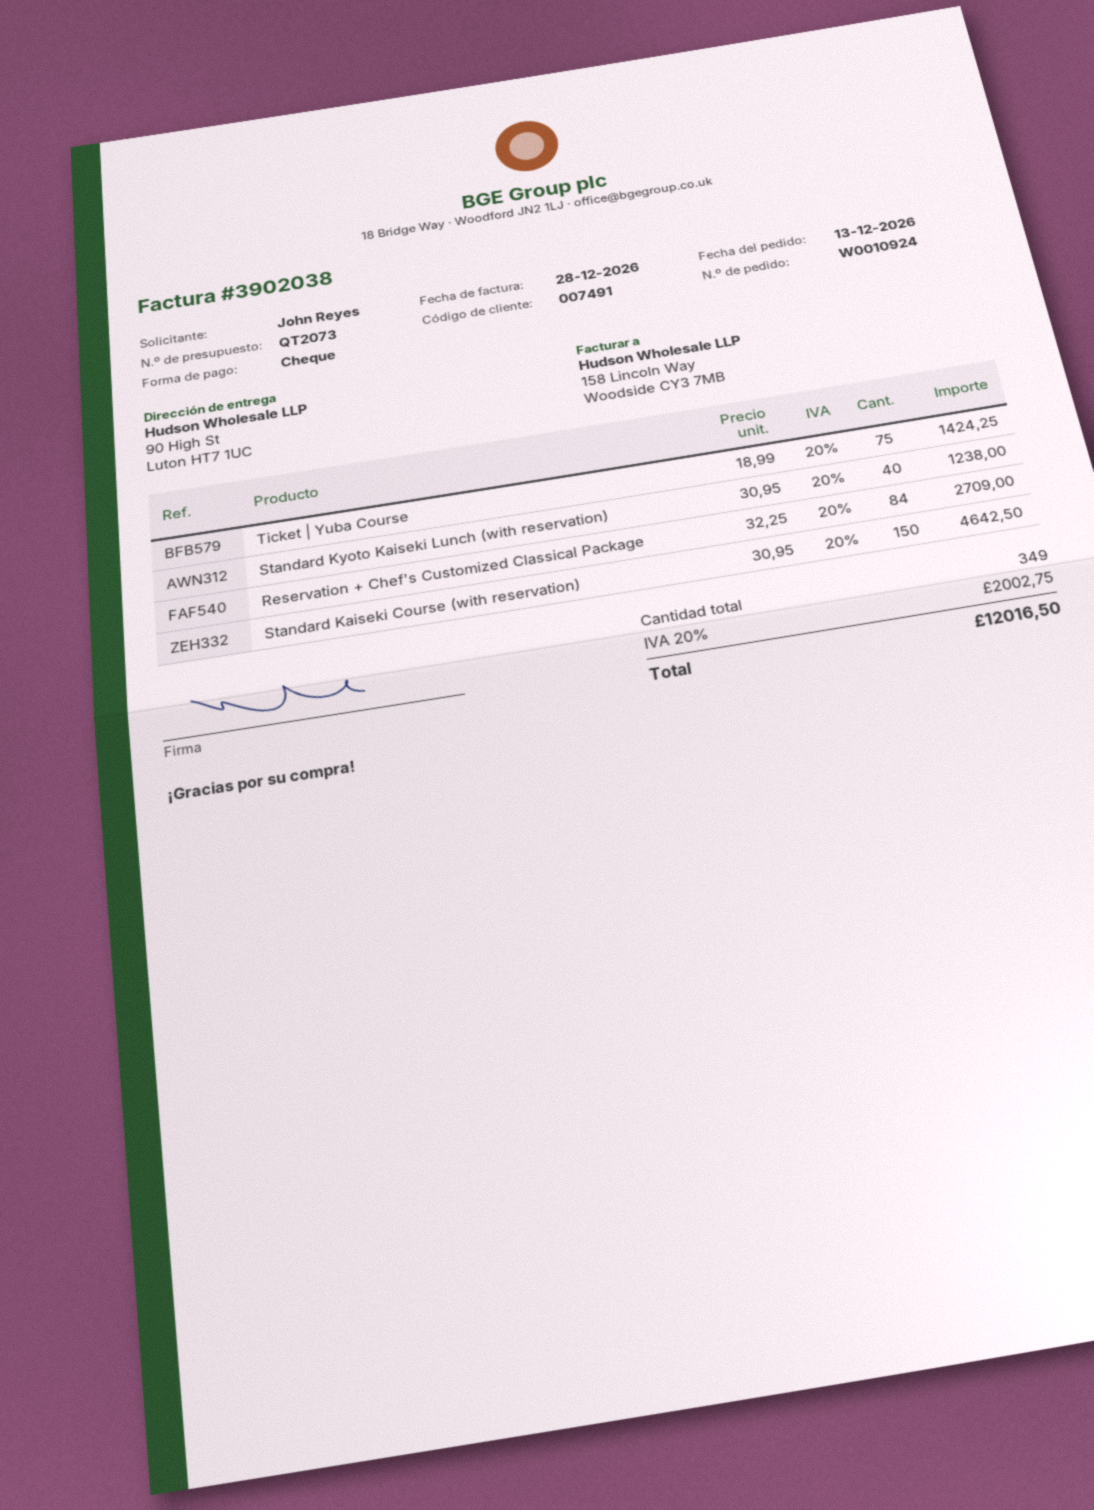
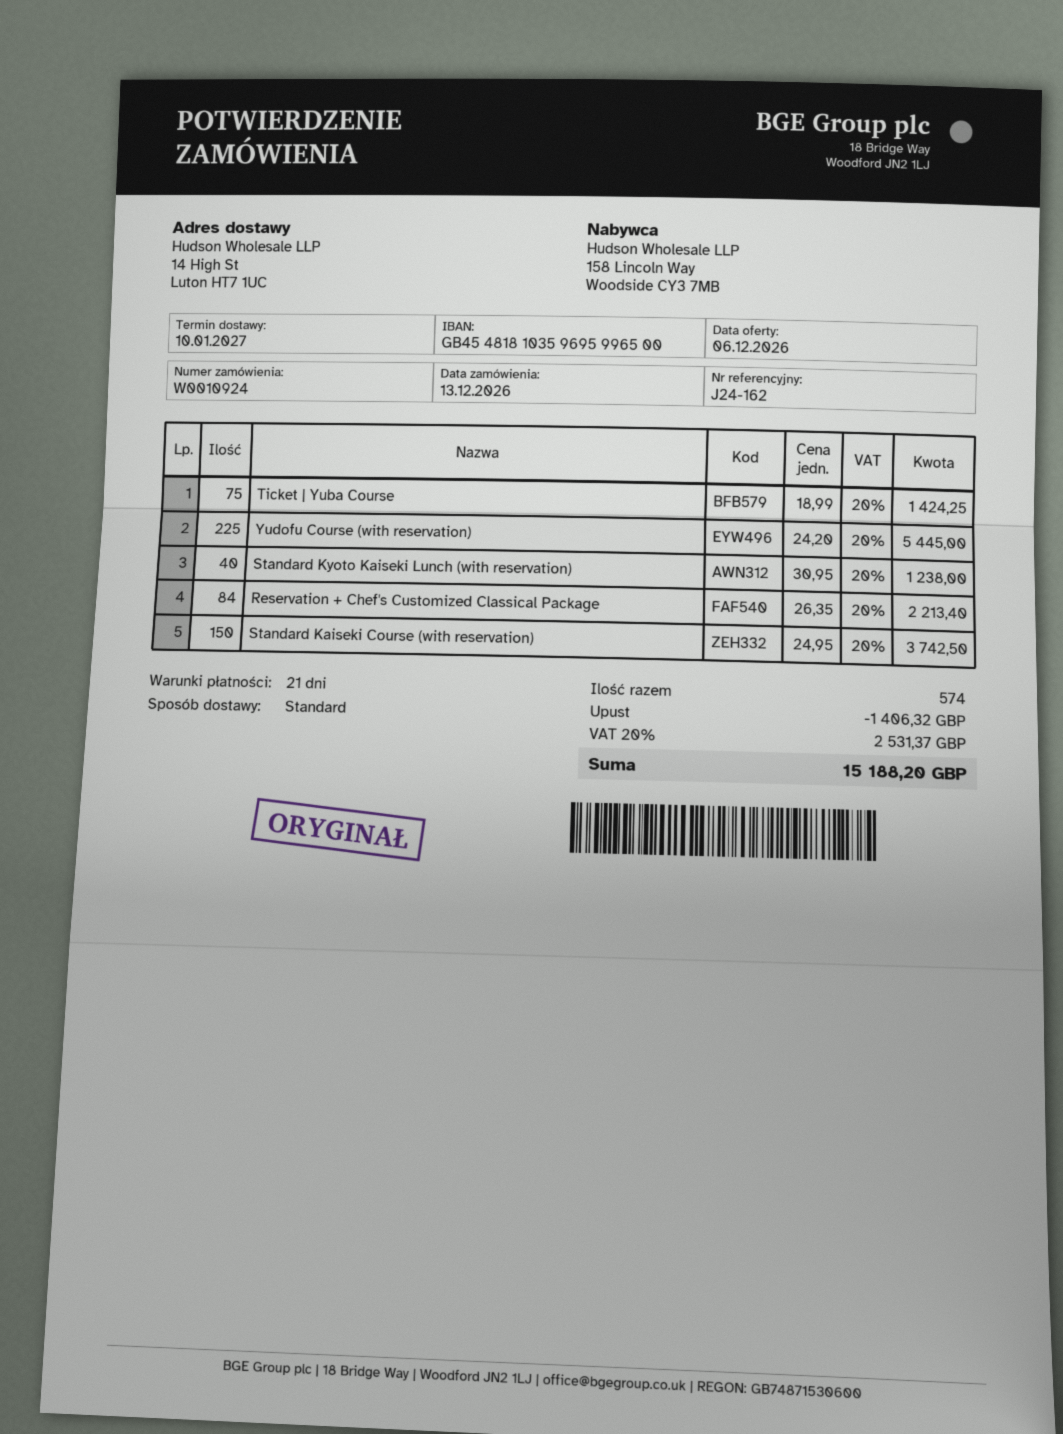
ship to: 90 High St, Luton HT7 1UC -> 14 High St, Luton HT7 1UC
Reservation + Chef's Customized Classical Package: 84 x 32.25 = 2709.00 -> 84 x 26.35 = 2213.40
Standard Kaiseki Course (with reservation): 150 x 30.95 = 4642.50 -> 150 x 24.95 = 3742.50
Yudofu Course (with reservation): none -> 225 x 24.20 = 5445.00
total quantity: 349 -> 574
discount: none -> 1406.32
tax: 20% = 2002.75 -> 20% = 2531.37
total: 12016.50 -> 15188.20

